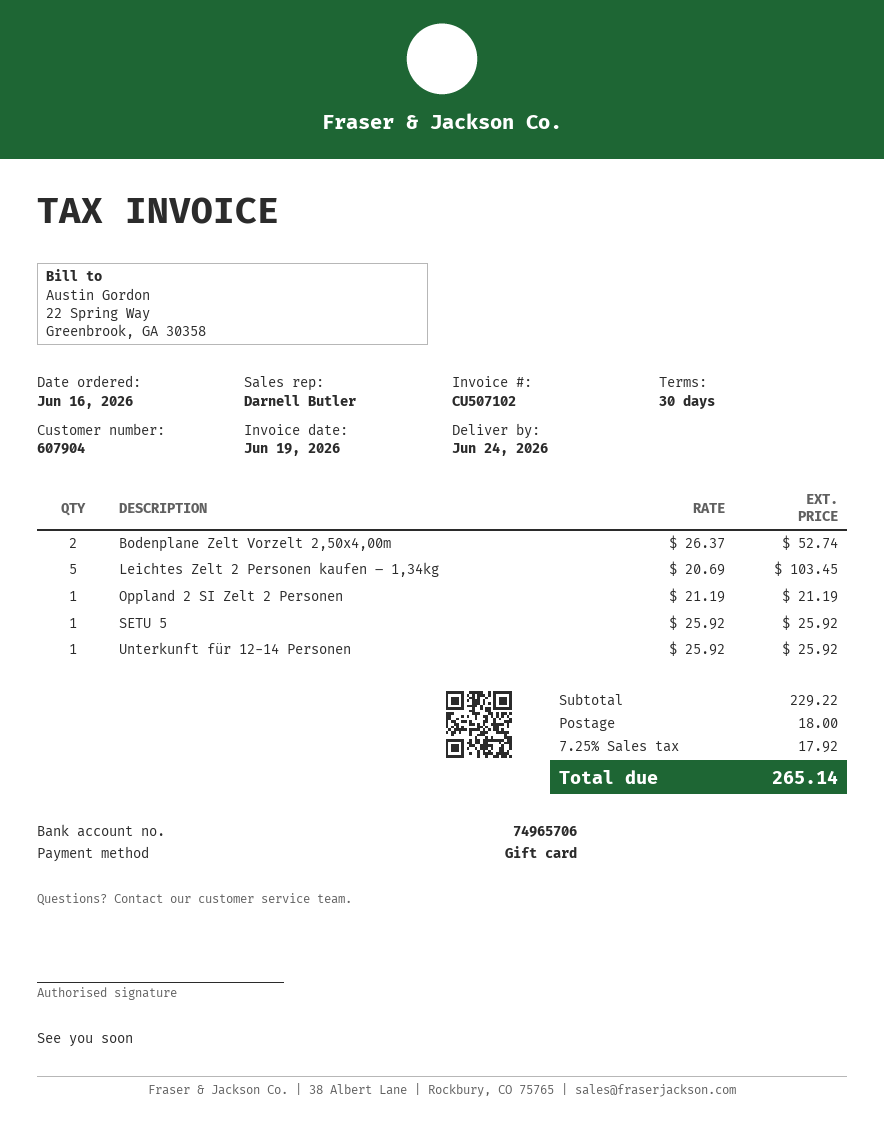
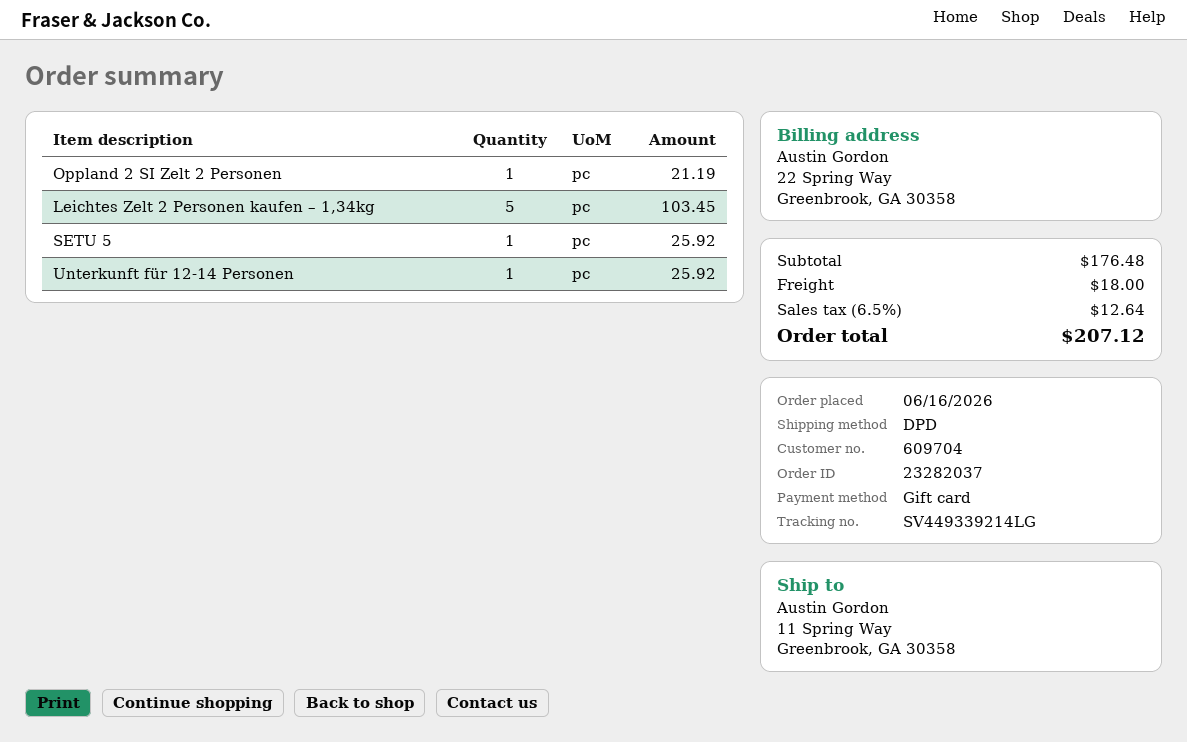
customer number: 607904 -> 609704
Bodenplane Zelt Vorzelt 2,50x4,00m: 2 for 52.74 -> none
subtotal: 229.22 -> 176.48
tax: 7.25% = 17.92 -> 6.5% = 12.64
total: 265.14 -> 207.12

